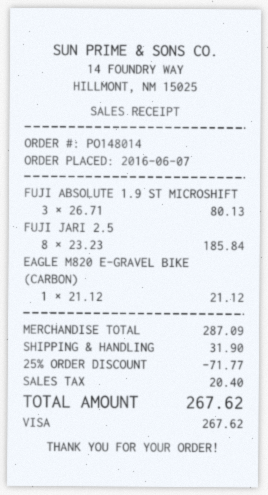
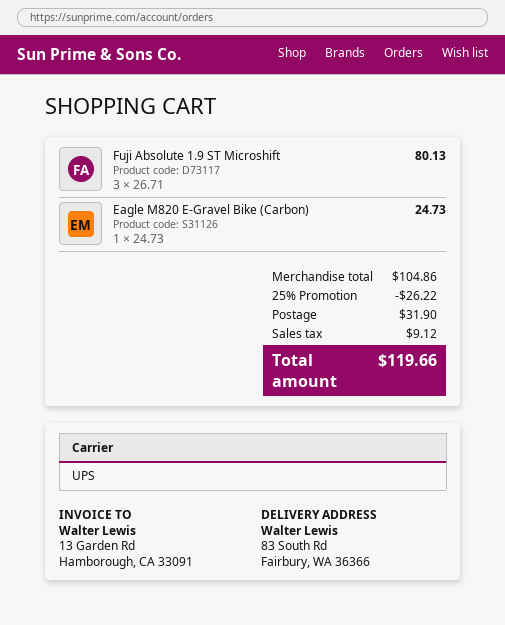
FUJI JARI 2.5: 8 x 23.23 = 185.84 -> none
EAGLE M820 E-GRAVEL BIKE (CARBON): 1 x 21.12 = 21.12 -> 1 x 24.73 = 24.73
subtotal: 287.09 -> 104.86
discount: 25% = 71.77 -> 25% = 26.22
tax: 20.40 -> 9.12
total: 267.62 -> 119.66

